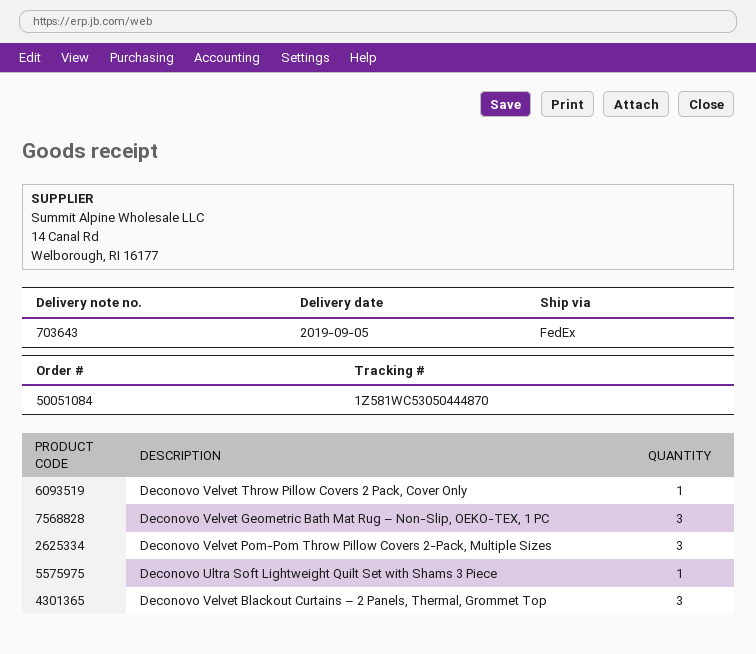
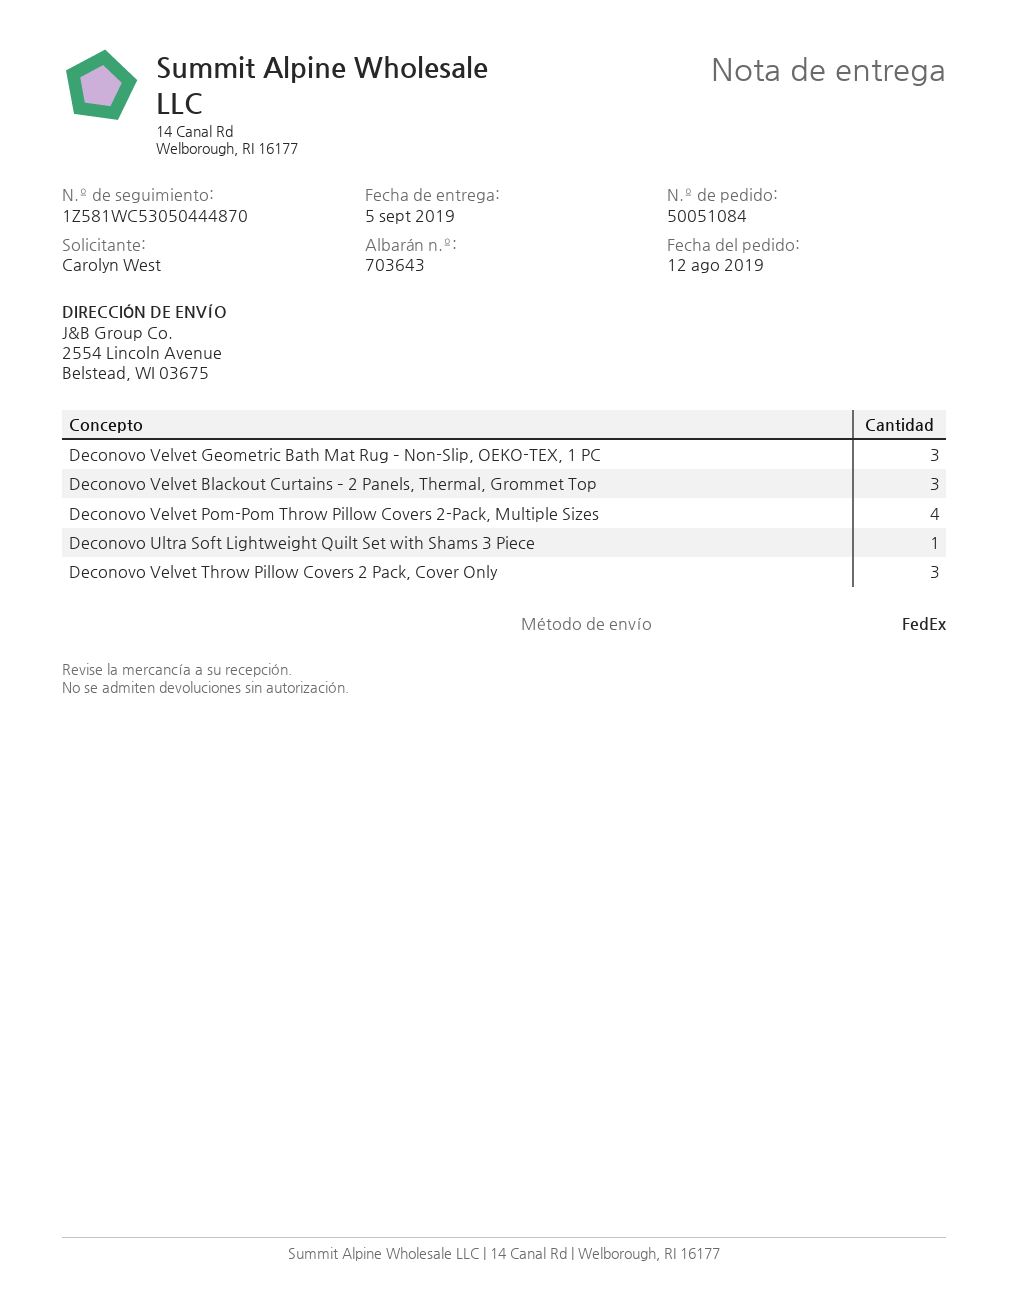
Deconovo Velvet Throw Pillow Covers 2 Pack, Cover Only: 1 -> 3
Deconovo Velvet Pom-Pom Throw Pillow Covers 2-Pack, Multiple Sizes: 3 -> 4

